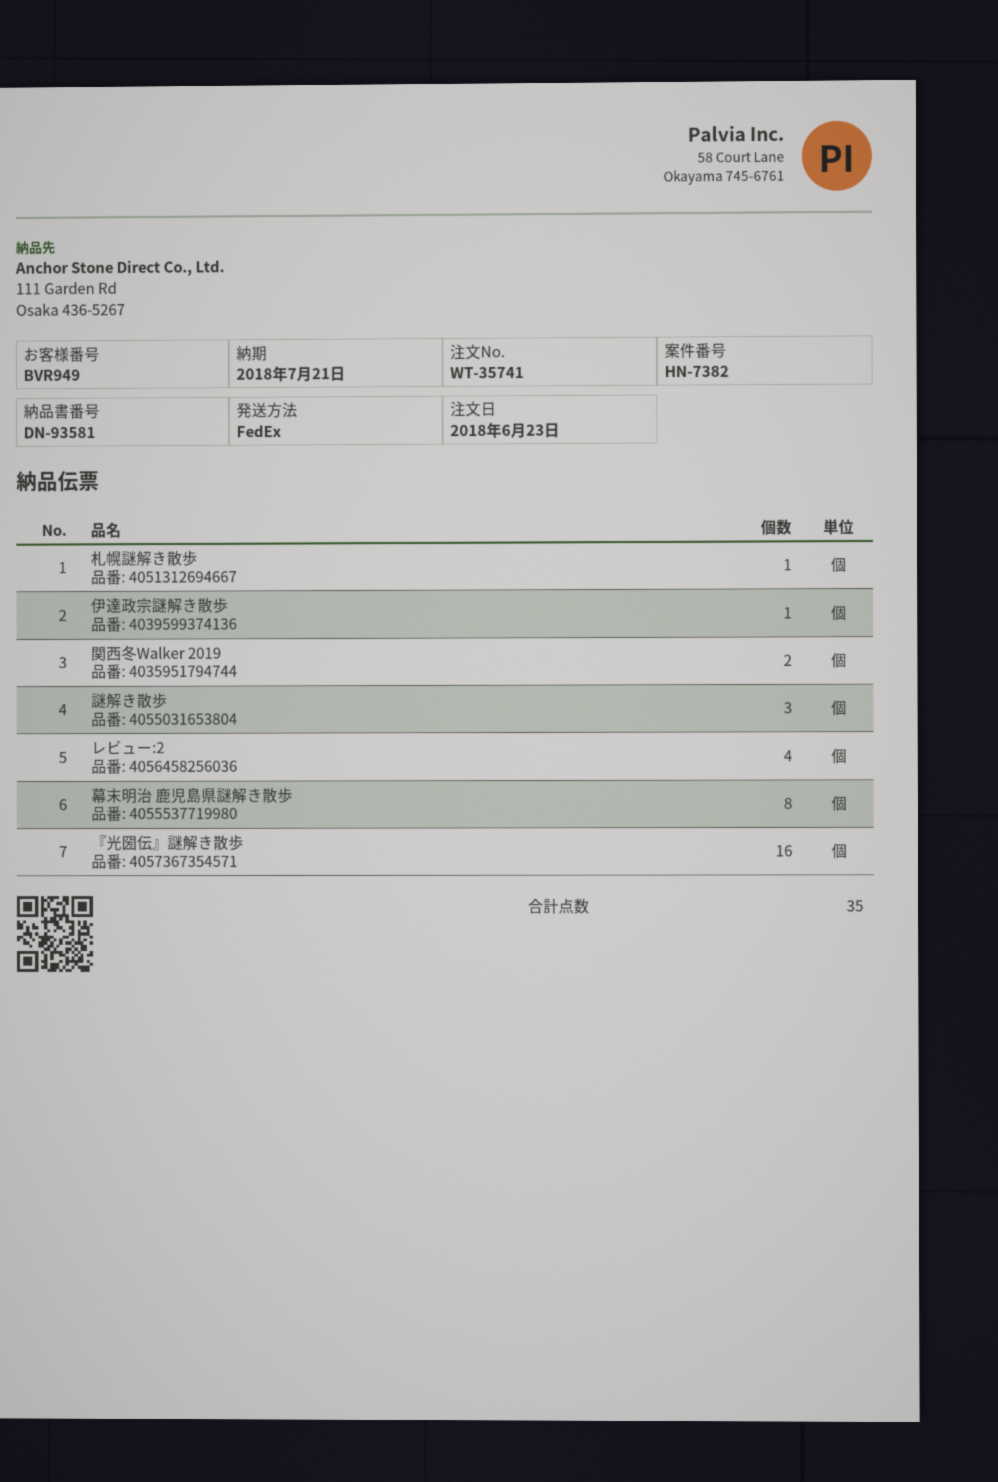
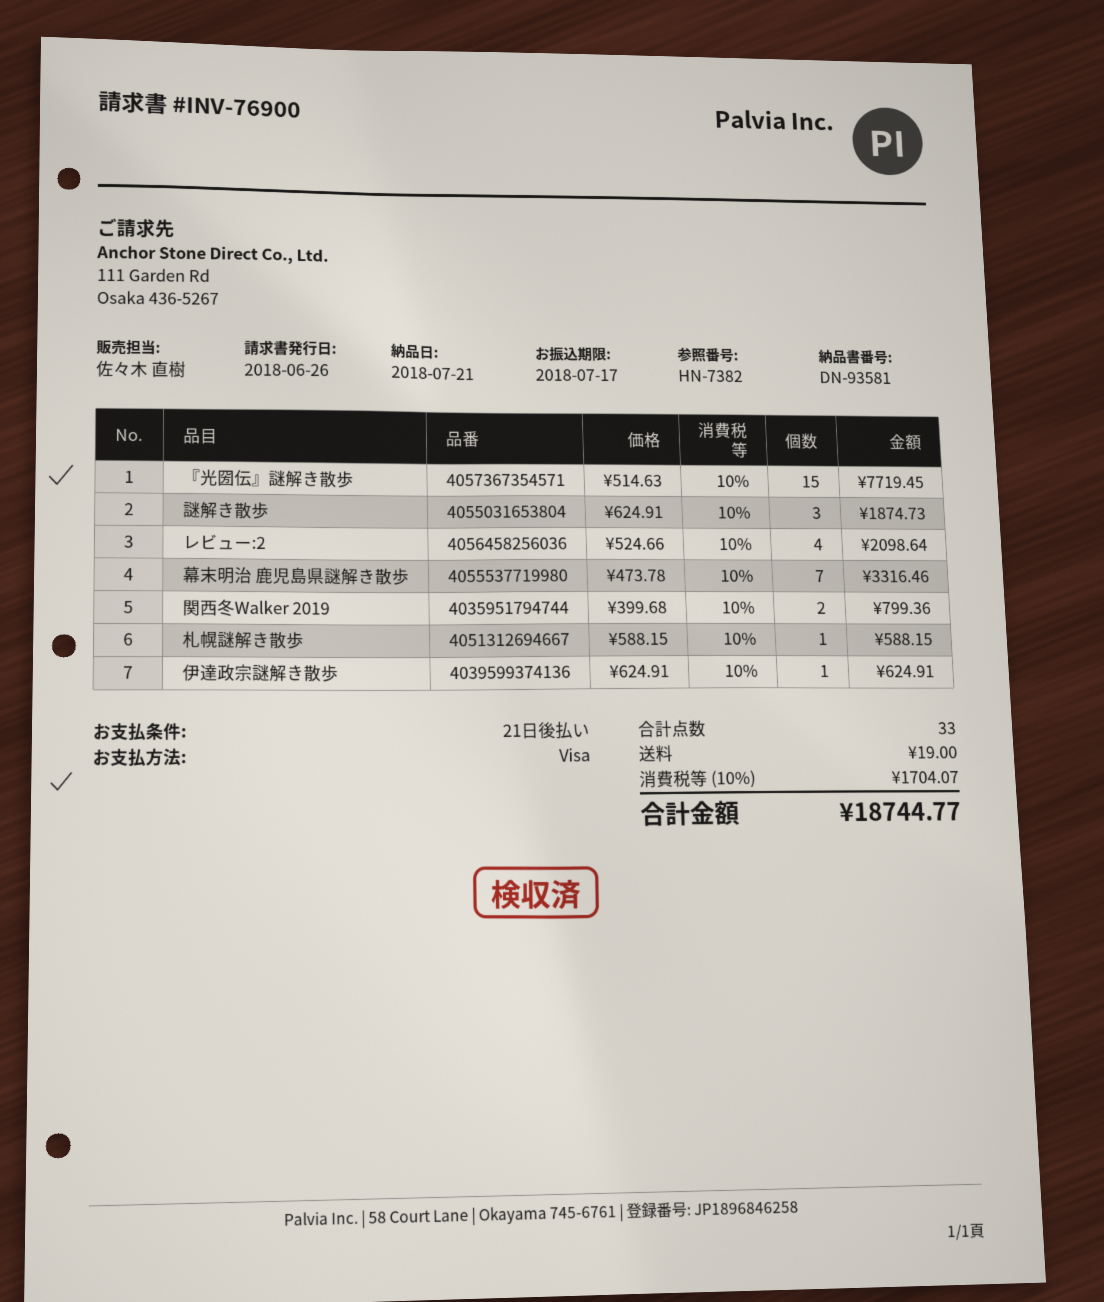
幕末明治 鹿児島県謎解き散歩: 8 -> 7
『光圀伝』謎解き散歩: 16 -> 15
total quantity: 35 -> 33

